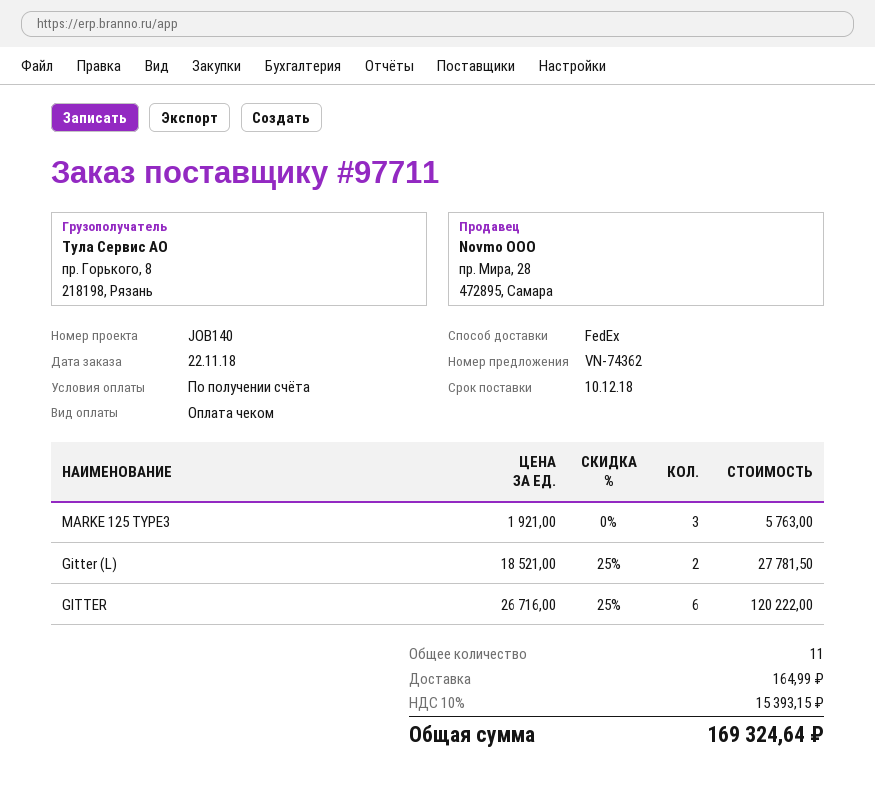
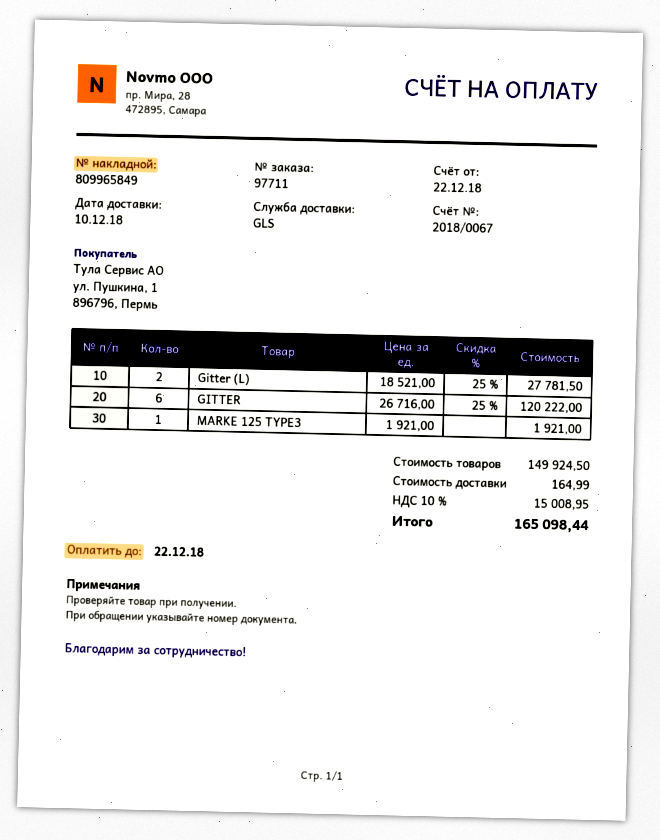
shipping method: FedEx -> GLS
MARKE 125 TYPE3: 3 x 1921.00 = 5763.00 -> 1 x 1921.00 = 1921.00
tax: 10% = 15393.15 -> 10% = 15008.95
total: 169324.64 -> 165098.44

